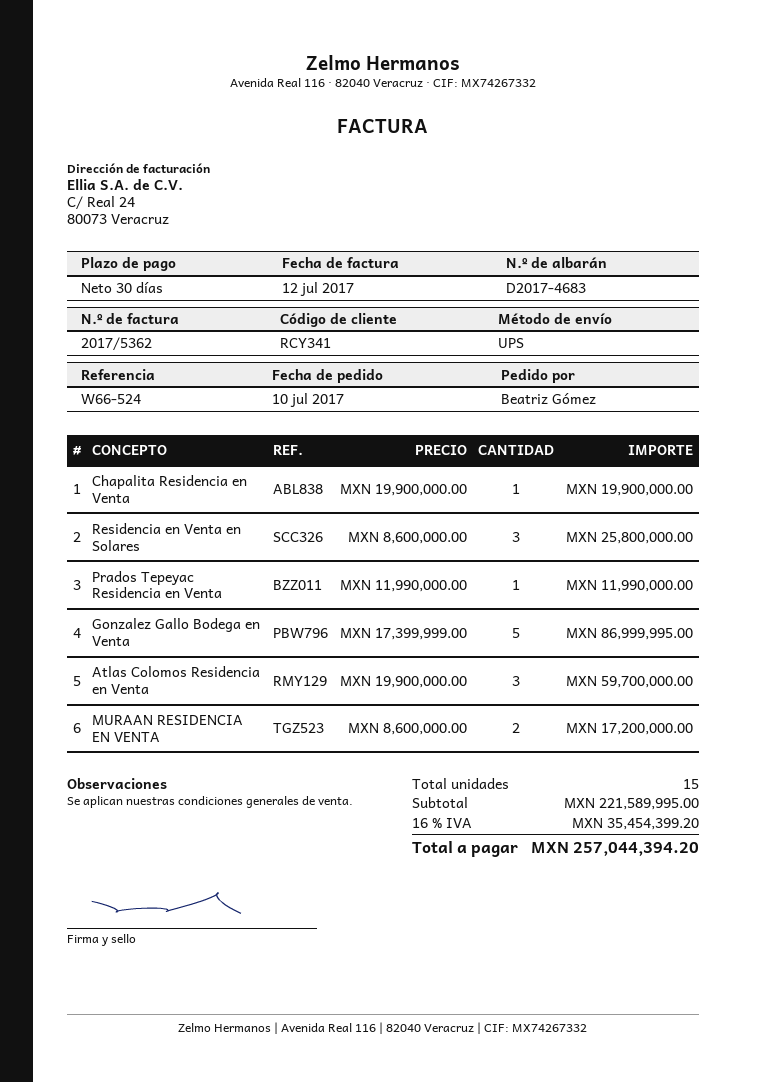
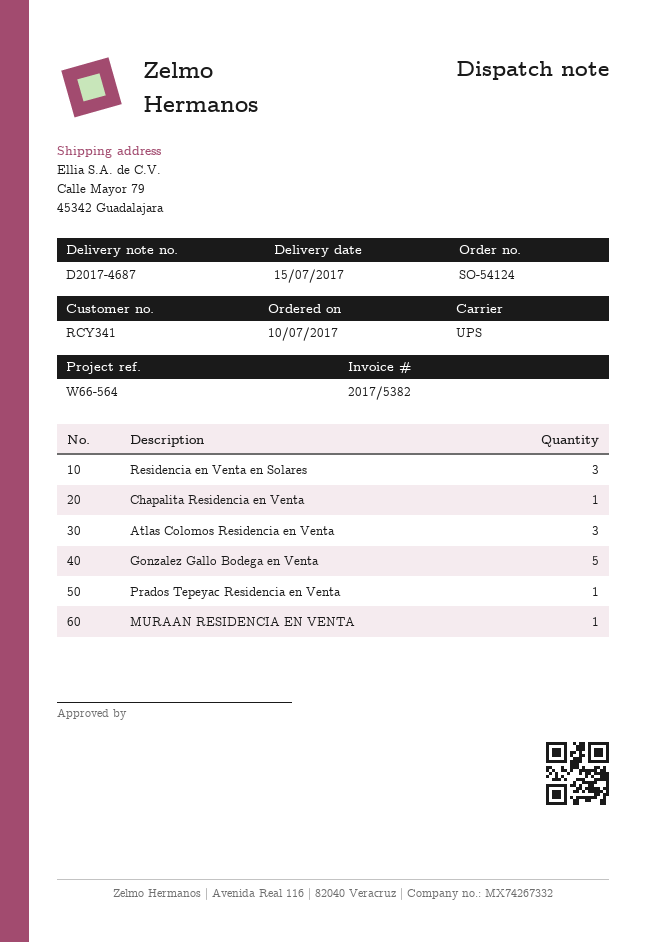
delivery note number: D2017-4683 -> D2017-4687
invoice number: 2017/5362 -> 2017/5382
reference: W66-524 -> W66-564
MURAAN RESIDENCIA EN VENTA: 2 -> 1

